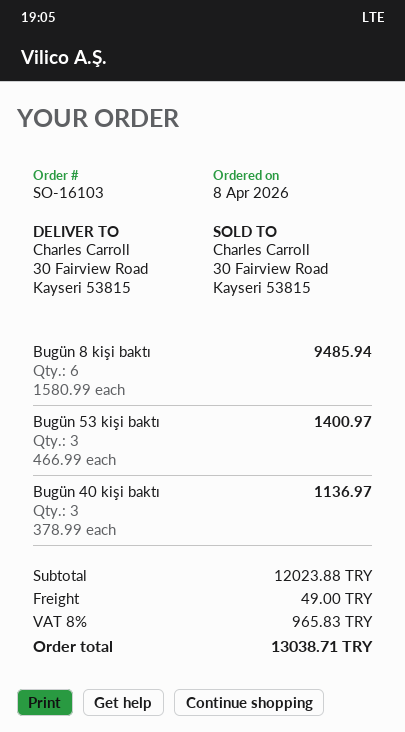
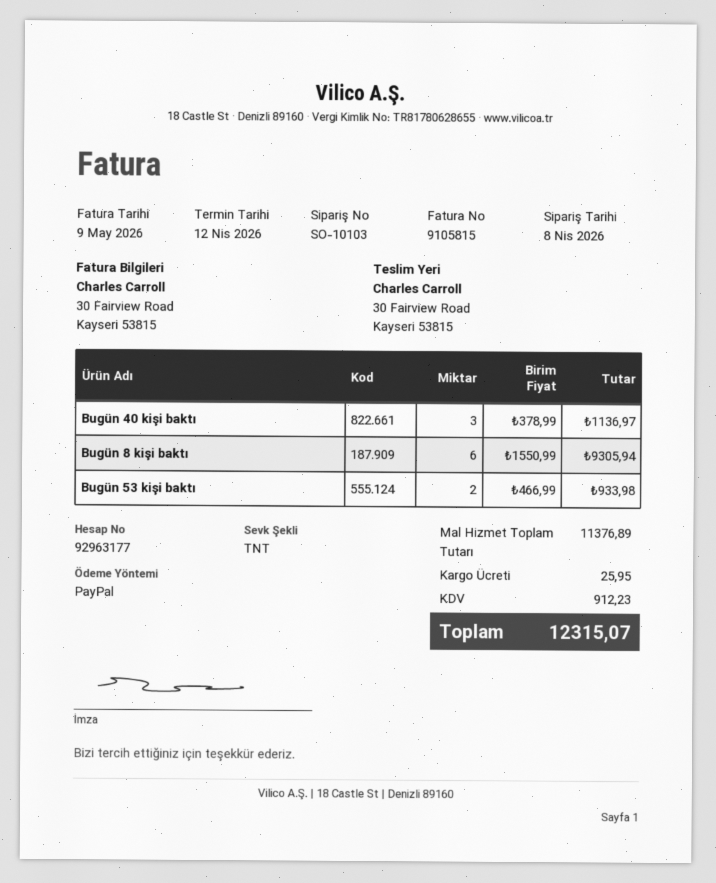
order number: SO-16103 -> SO-10103
Bugün 8 kişi baktı: 6 x 1580.99 = 9485.94 -> 6 x 1550.99 = 9305.94
Bugün 53 kişi baktı: 3 x 466.99 = 1400.97 -> 2 x 466.99 = 933.98
subtotal: 12023.88 -> 11376.89
shipping: 49.00 -> 25.95
tax: 965.83 -> 912.23
total: 13038.71 -> 12315.07

